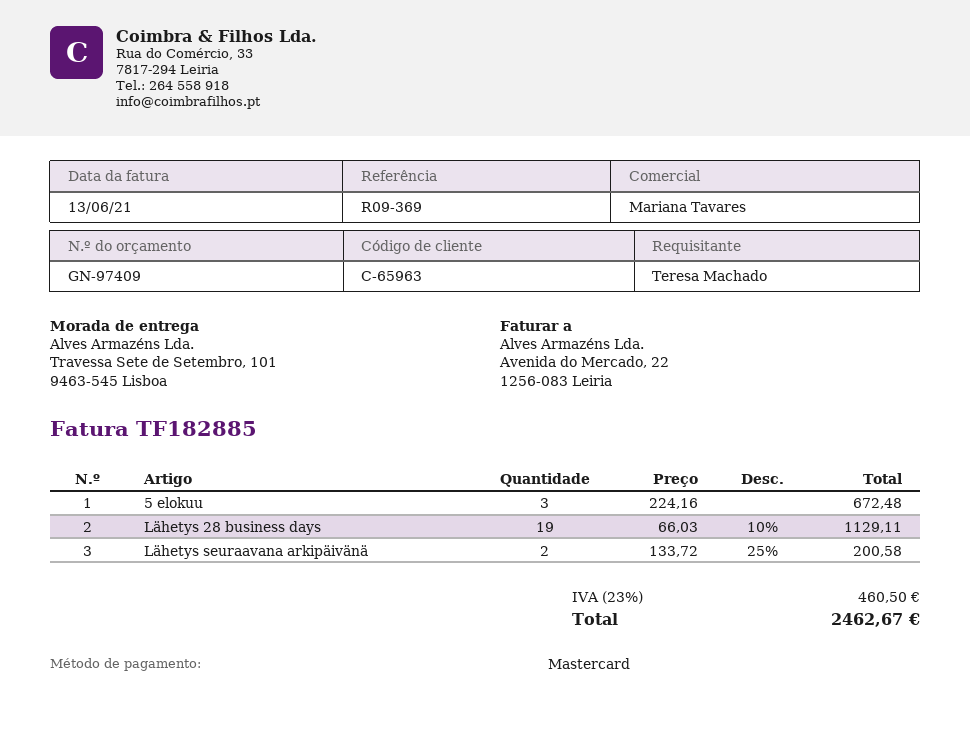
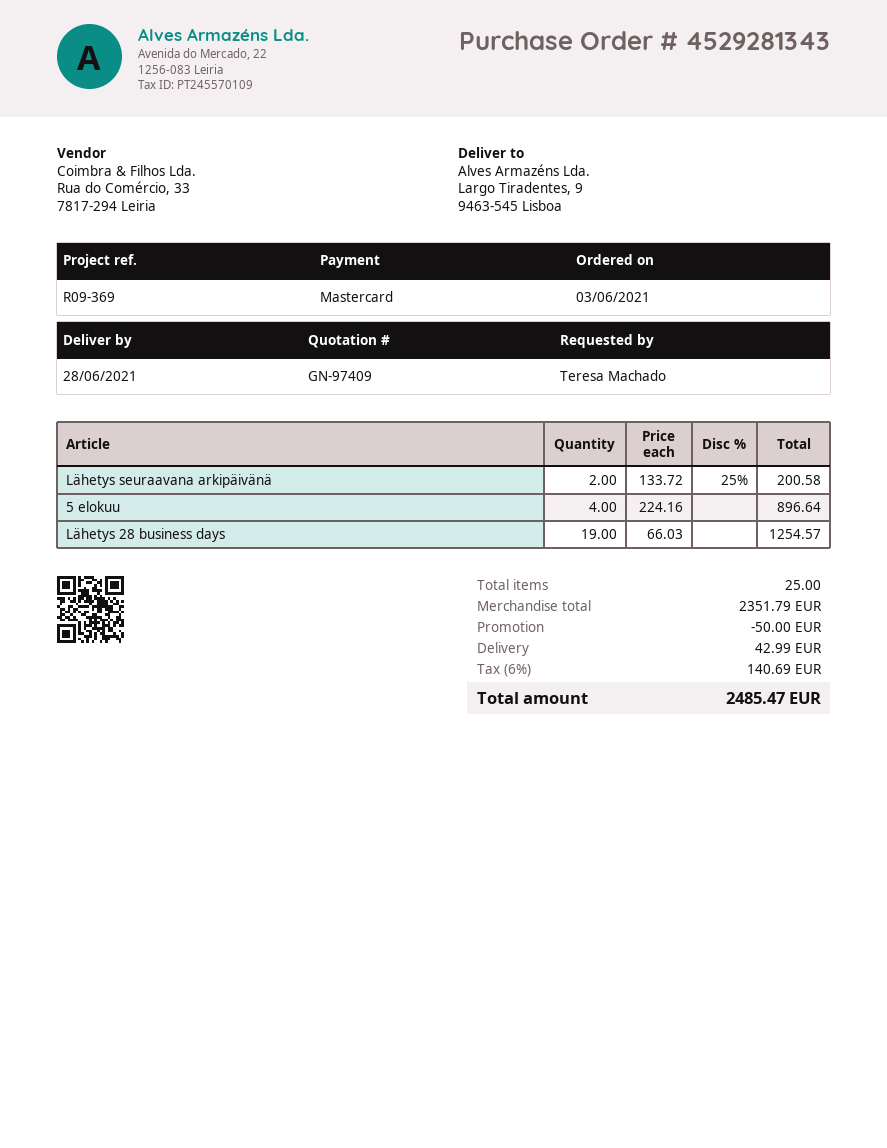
ship to: Travessa Sete de Setembro, 101, 9463-545 Lisboa -> Largo Tiradentes, 9, 9463-545 Lisboa
5 elokuu: 3 x 224.16 = 672.48 -> 4 x 224.16 = 896.64
Lähetys 28 business days: 19 x 66.03 - 10% = 1129.11 -> 19 x 66.03 = 1254.57
discount: none -> 50.00
shipping: none -> 42.99
tax: 23% = 460.50 -> 6% = 140.69
total: 2462.67 -> 2485.47

